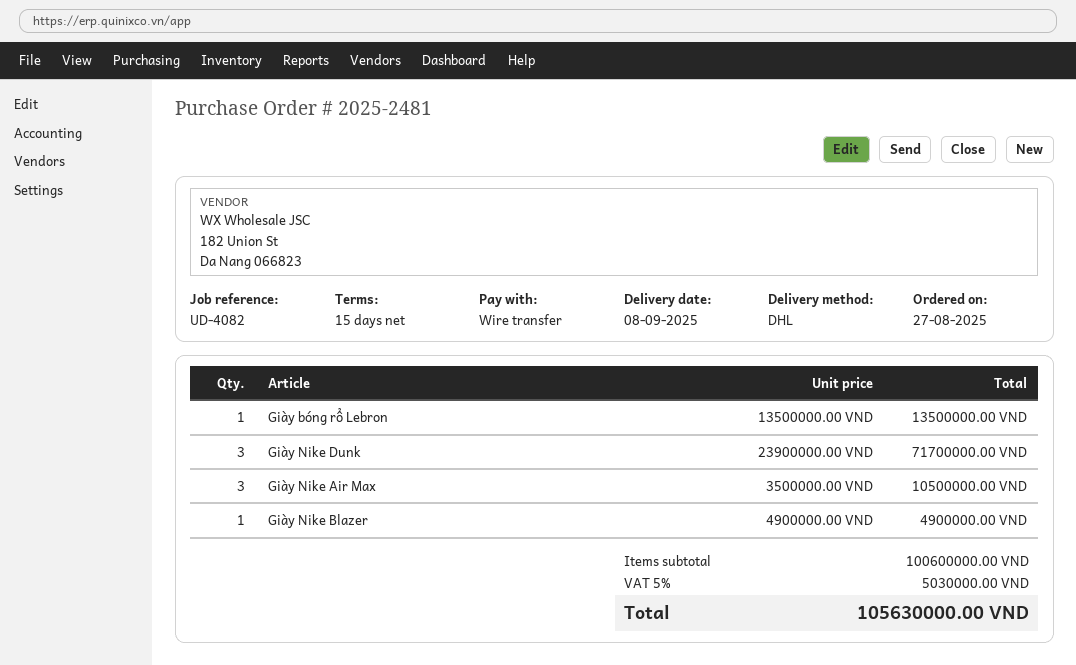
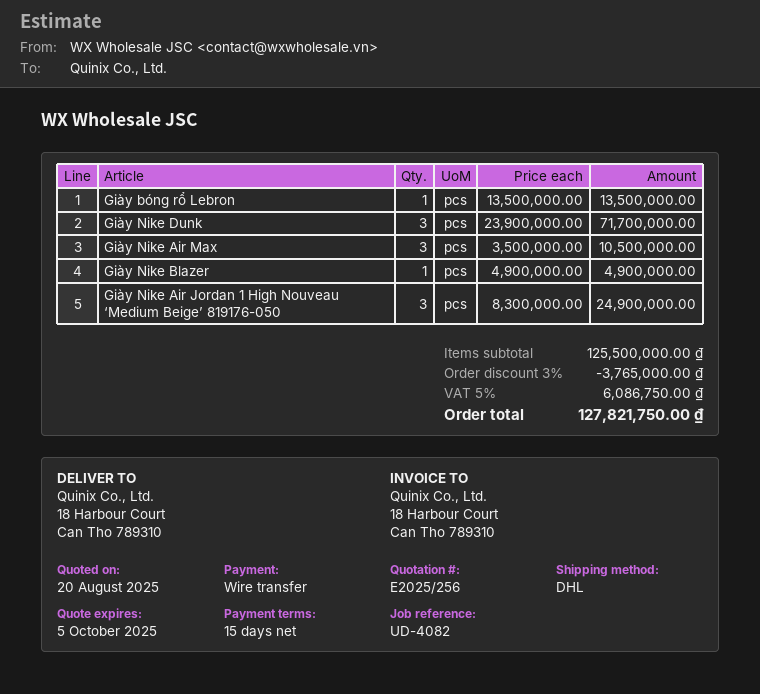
Giày Nike Air Jordan 1 High Nouveau ‘Medium Beige’ 819176-050: none -> 3 x 8300000.00 = 24900000.00
subtotal: 100600000.00 -> 125500000.00
discount: none -> 3% = 3765000.00
tax: 5% = 5030000.00 -> 5% = 6086750.00
total: 105630000.00 -> 127821750.00

